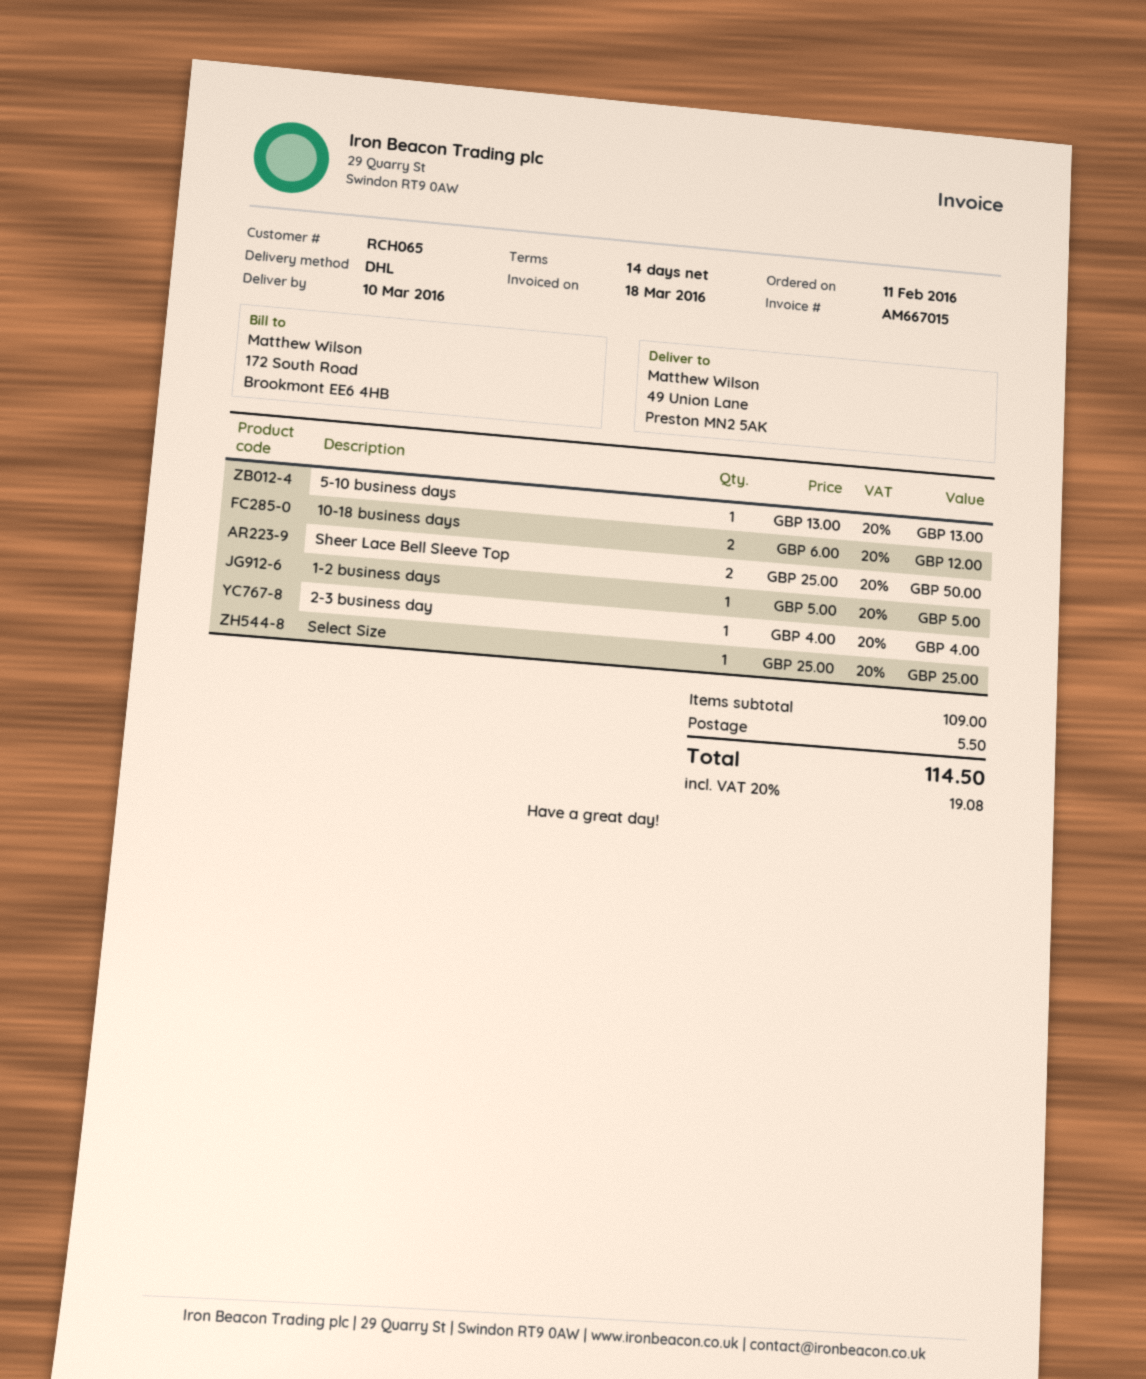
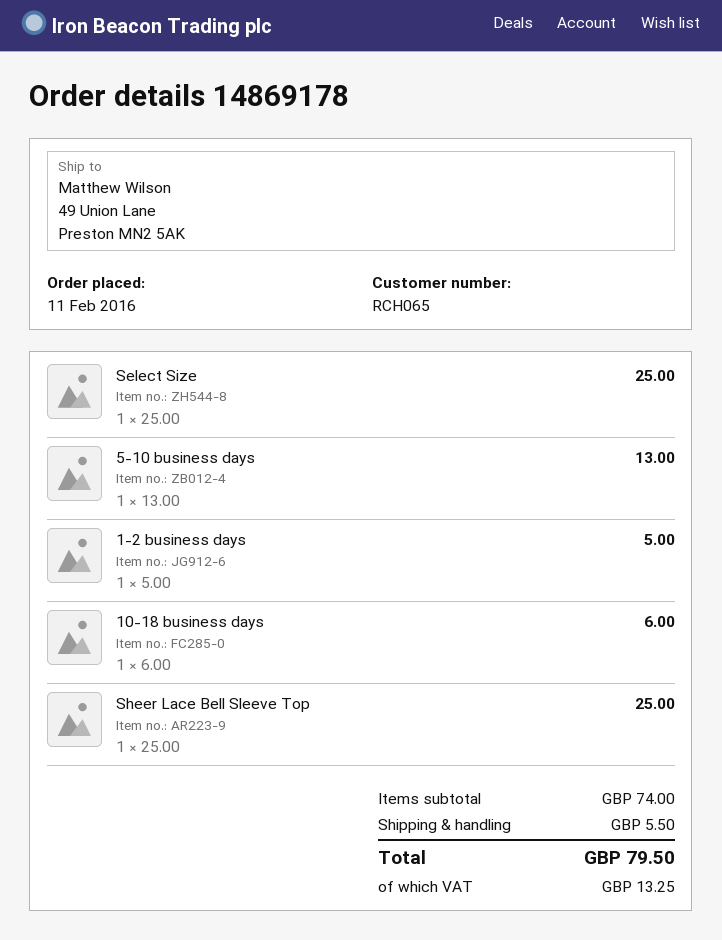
10-18 business days: 2 x 6.00 = 12.00 -> 1 x 6.00 = 6.00
Sheer Lace Bell Sleeve Top: 2 x 25.00 = 50.00 -> 1 x 25.00 = 25.00
2-3 business day: 1 x 4.00 = 4.00 -> none
subtotal: 109.00 -> 74.00
tax: 19.08 -> 13.25
total: 114.50 -> 79.50

